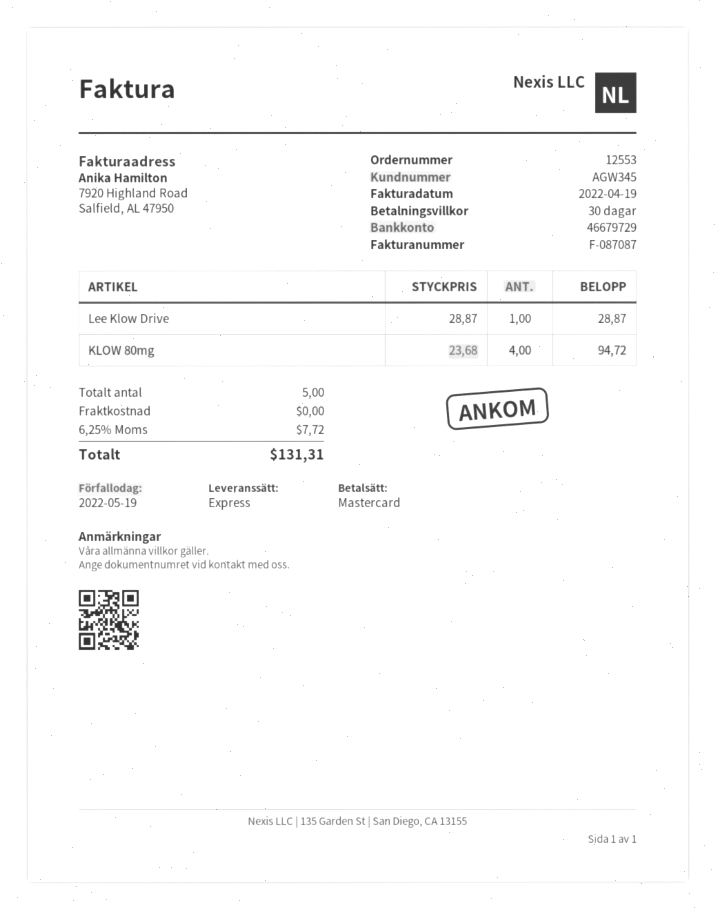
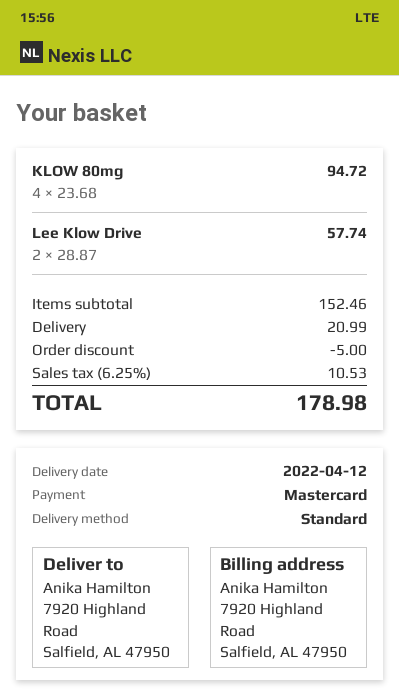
shipping method: express -> standard
Lee Klow Drive: 1 x 28.87 = 28.87 -> 2 x 28.87 = 57.74
discount: none -> 5.00
shipping: 0.00 -> 20.99
tax: 6.25% = 7.72 -> 6.25% = 10.53
total: 131.31 -> 178.98

